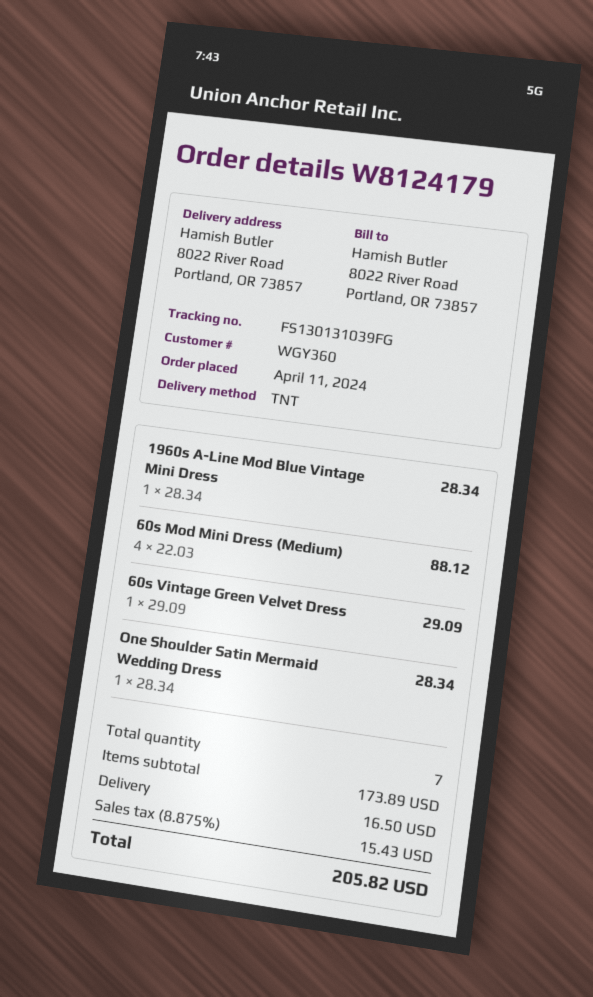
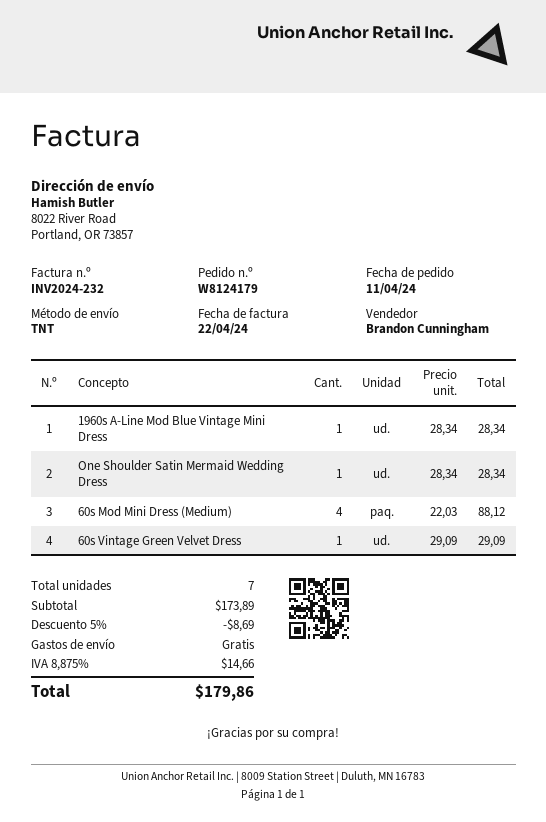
discount: none -> 5% = 8.69
shipping: 16.50 -> 0.00
tax: 8.875% = 15.43 -> 8.875% = 14.66
total: 205.82 -> 179.86

